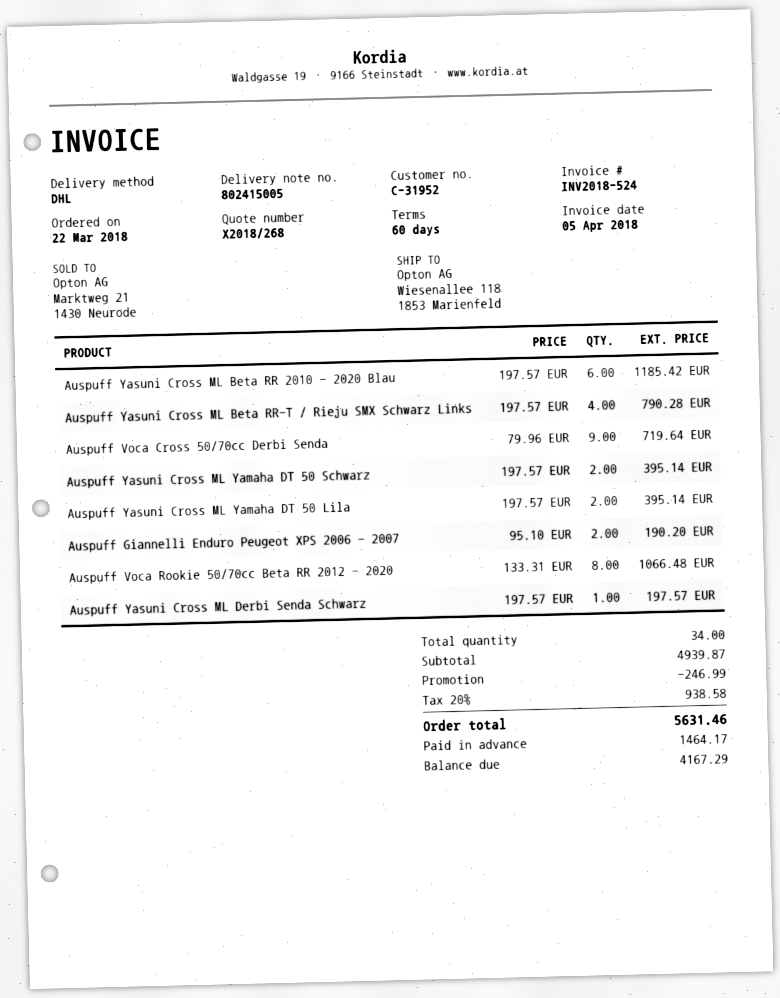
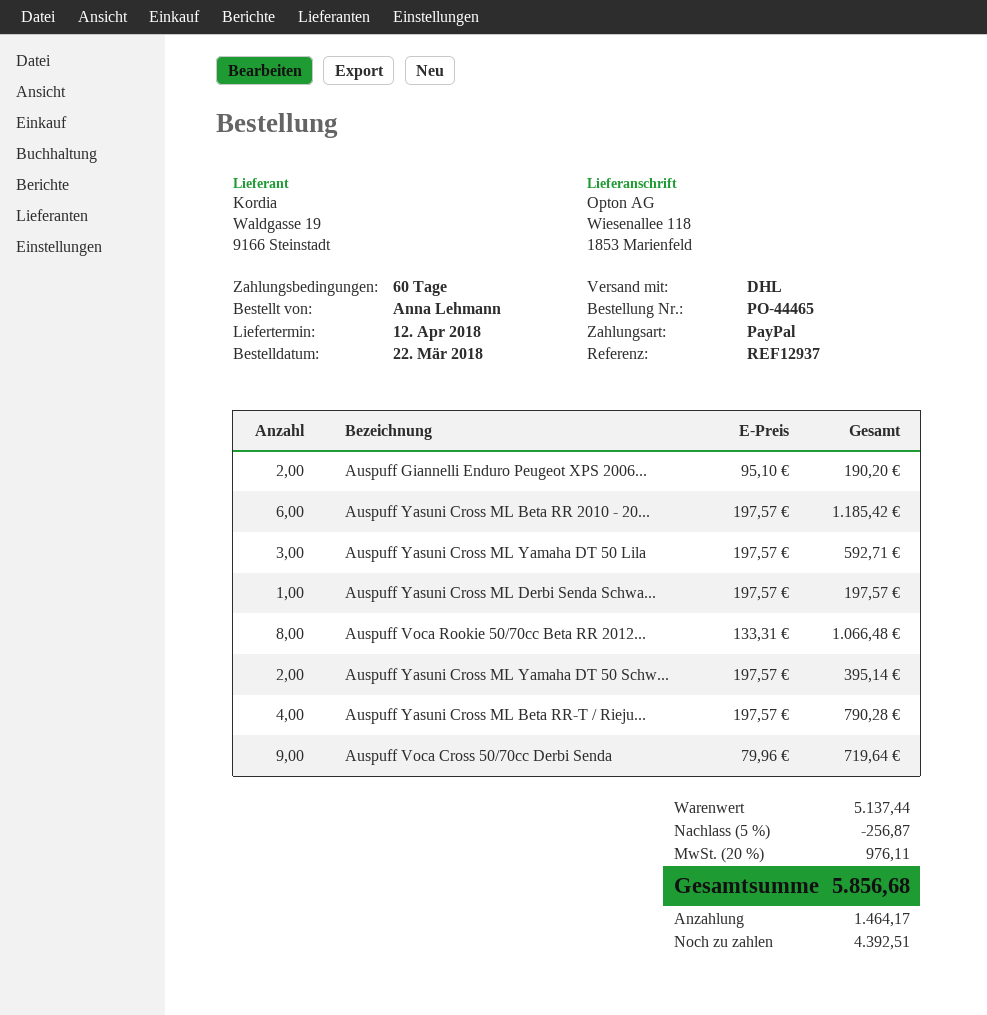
Auspuff Yasuni Cross ML Yamaha DT 50 Lila: 2 x 197.57 = 395.14 -> 3 x 197.57 = 592.71
subtotal: 4939.87 -> 5137.44
discount: 246.99 -> 256.87
tax: 20% = 938.58 -> 20% = 976.11
total: 5631.46 -> 5856.68
balance: 4167.29 -> 4392.51

